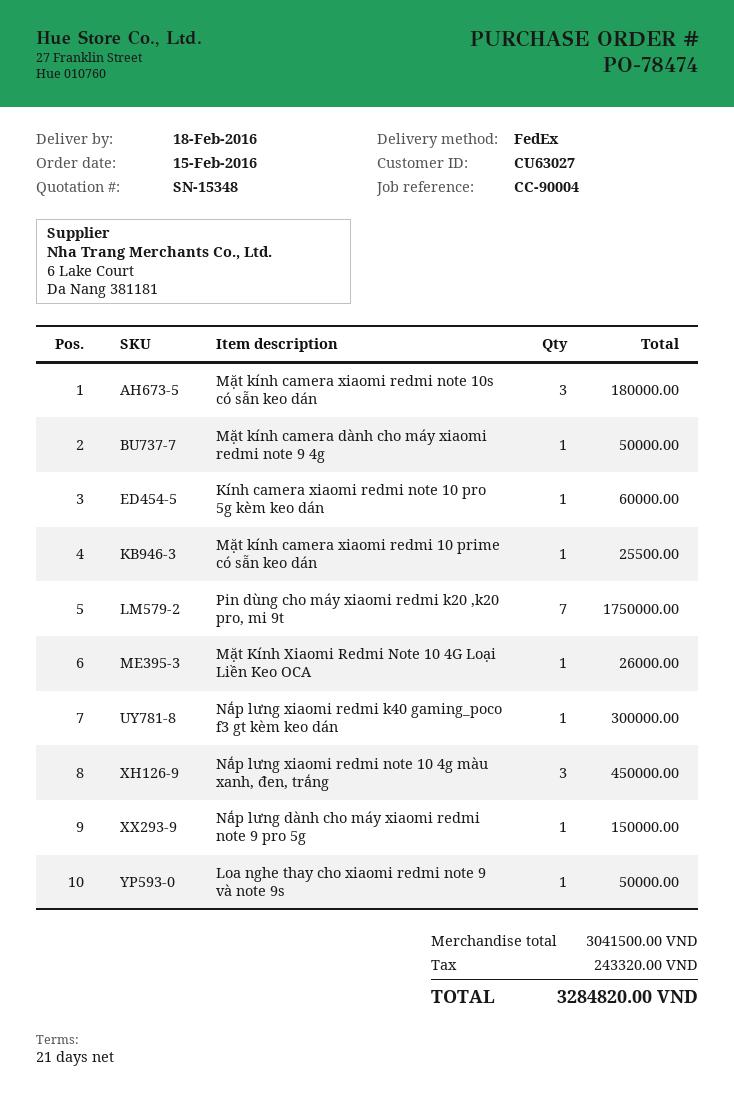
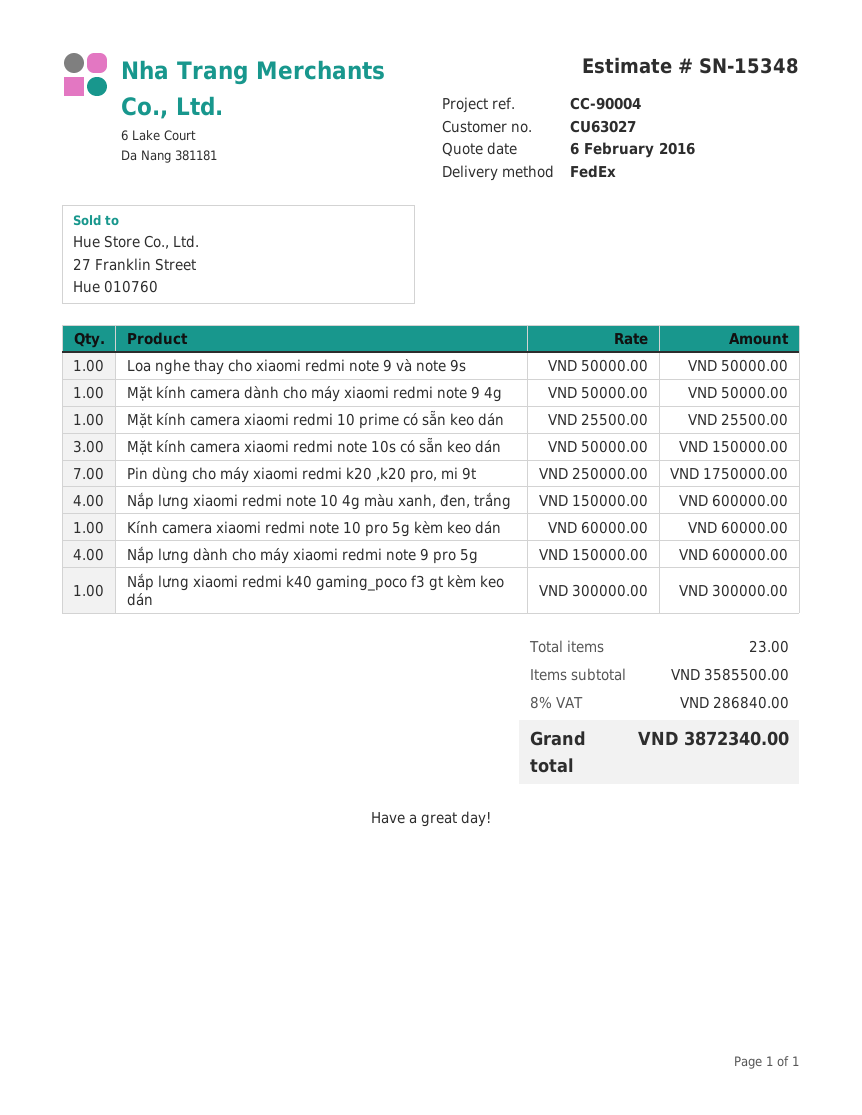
Mặt kính camera xiaomi redmi note 10s có sẵn keo dán: 3 for 180000.00 -> 3 for 150000.00
Mặt Kính Xiaomi Redmi Note 10 4G Loại Liền Keo OCA: 1 for 26000.00 -> none
Nắp lưng xiaomi redmi note 10 4g màu xanh, đen, trắng: 3 for 450000.00 -> 4 for 600000.00
Nắp lưng dành cho máy xiaomi redmi note 9 pro 5g: 1 for 150000.00 -> 4 for 600000.00
subtotal: 3041500.00 -> 3585500.00
tax: 243320.00 -> 286840.00
total: 3284820.00 -> 3872340.00

